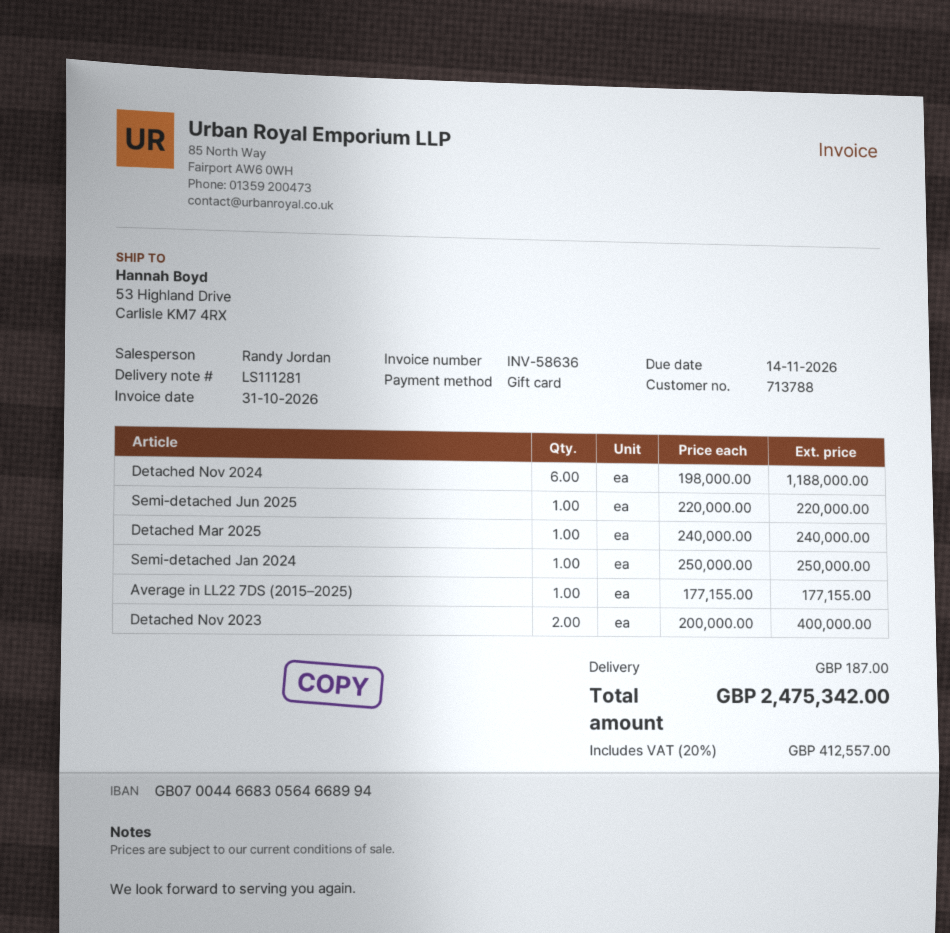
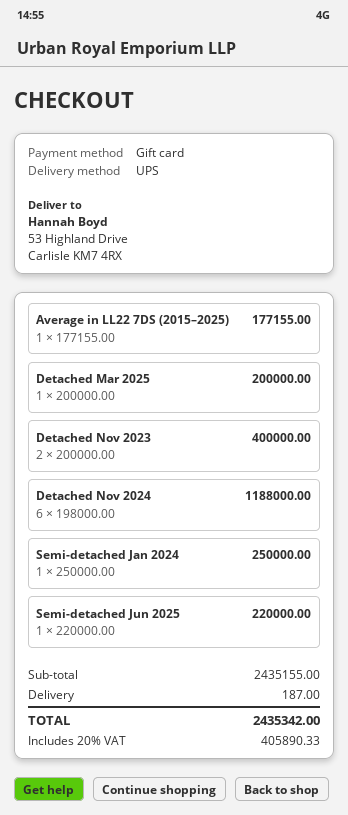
Detached Mar 2025: 1 x 240000.00 = 240000.00 -> 1 x 200000.00 = 200000.00
tax: 20% = 412557.00 -> 20% = 405890.33
total: 2475342.00 -> 2435342.00

